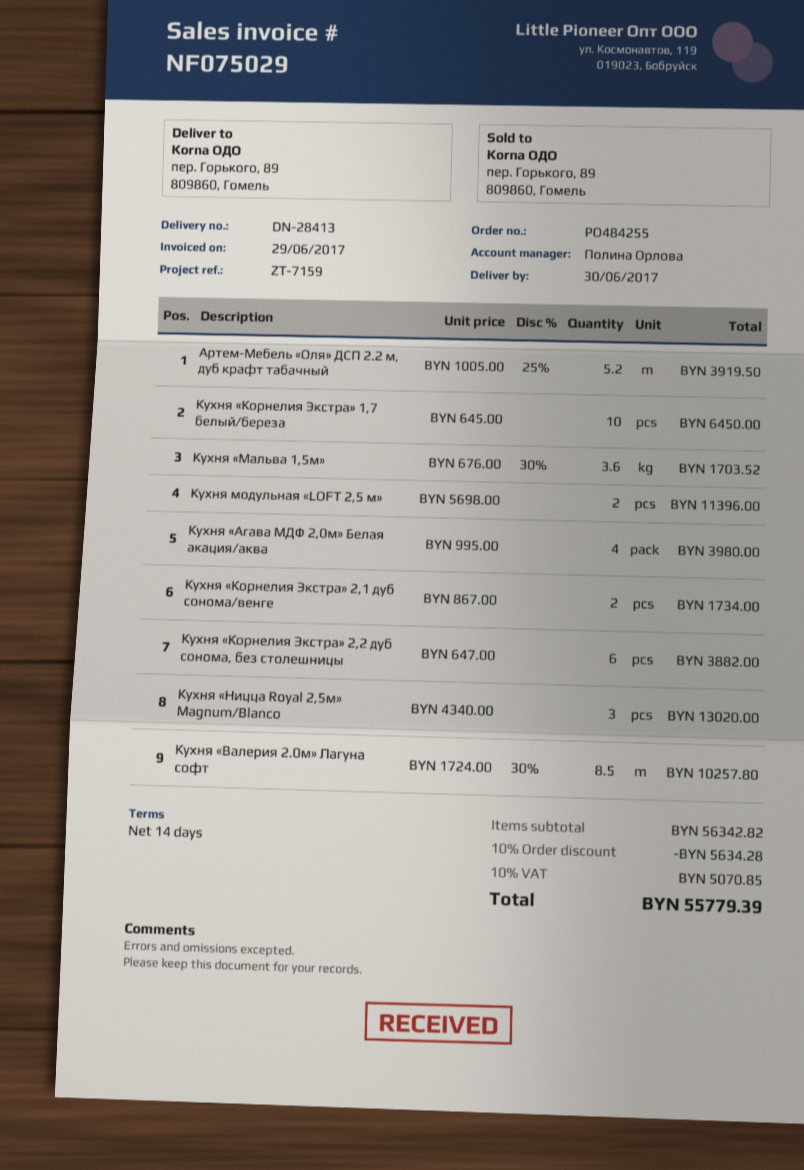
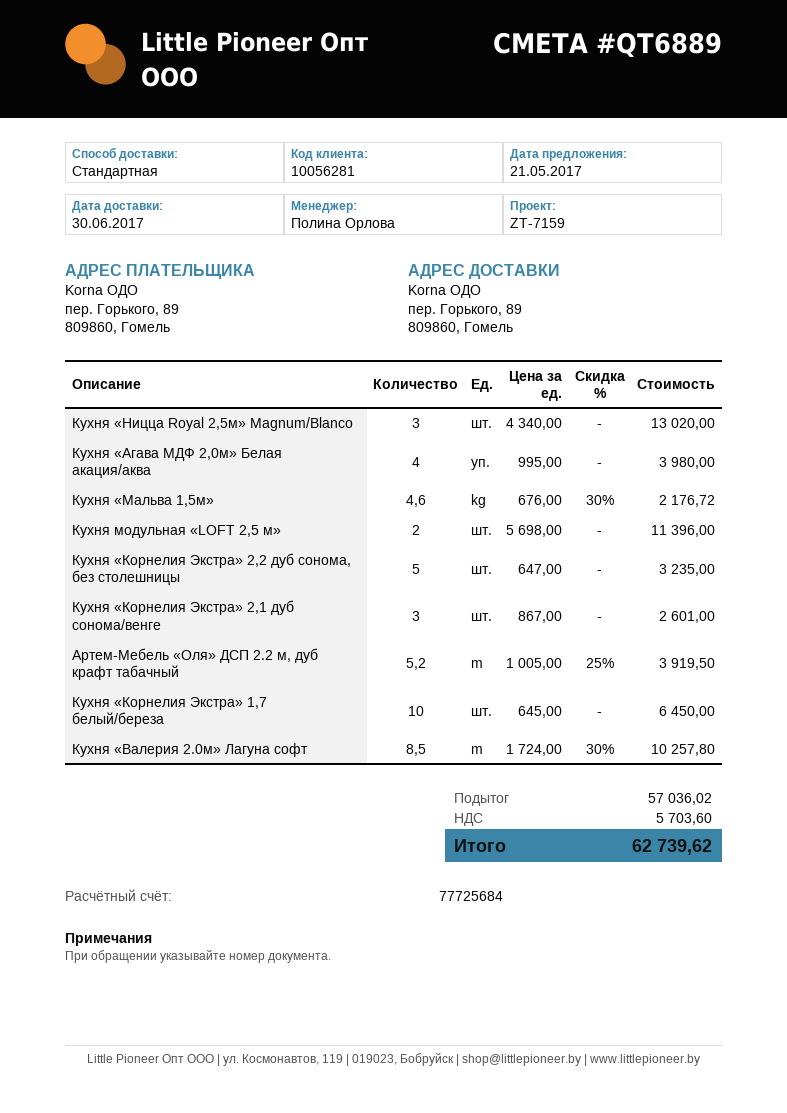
Кухня «Мальва 1,5м»: 3.6 x 676.00 - 30% = 1703.52 -> 4.6 x 676.00 - 30% = 2176.72
Кухня «Корнелия Экстра» 2,1 дуб сонома/венге: 2 x 867.00 = 1734.00 -> 3 x 867.00 = 2601.00
Кухня «Корнелия Экстра» 2,2 дуб сонома, без столешницы: 6 x 647.00 = 3882.00 -> 5 x 647.00 = 3235.00
subtotal: 56342.82 -> 57036.02
discount: 10% = 5634.28 -> none
tax: 5070.85 -> 5703.60
total: 55779.39 -> 62739.62

